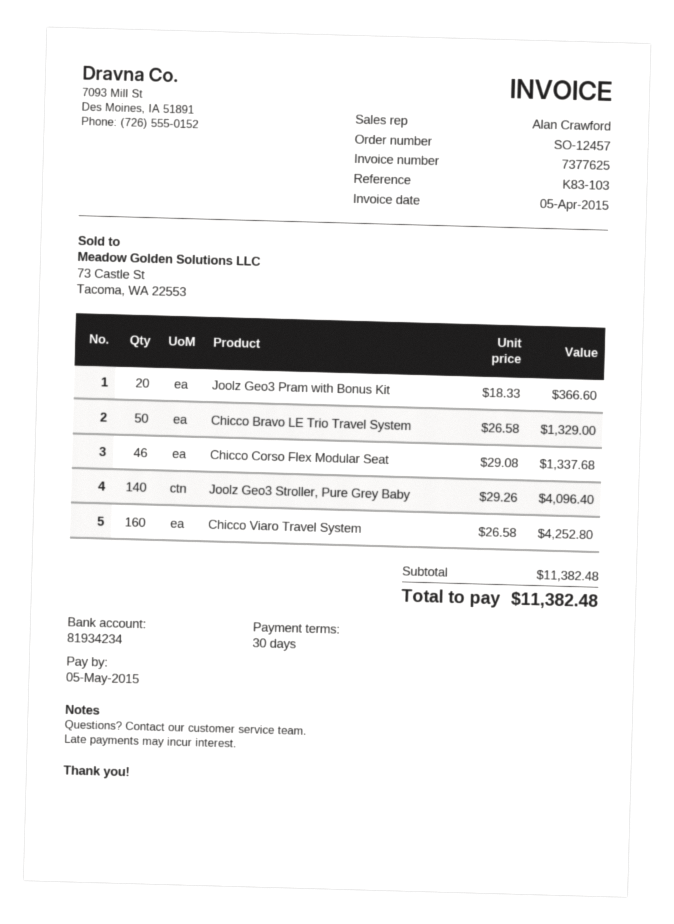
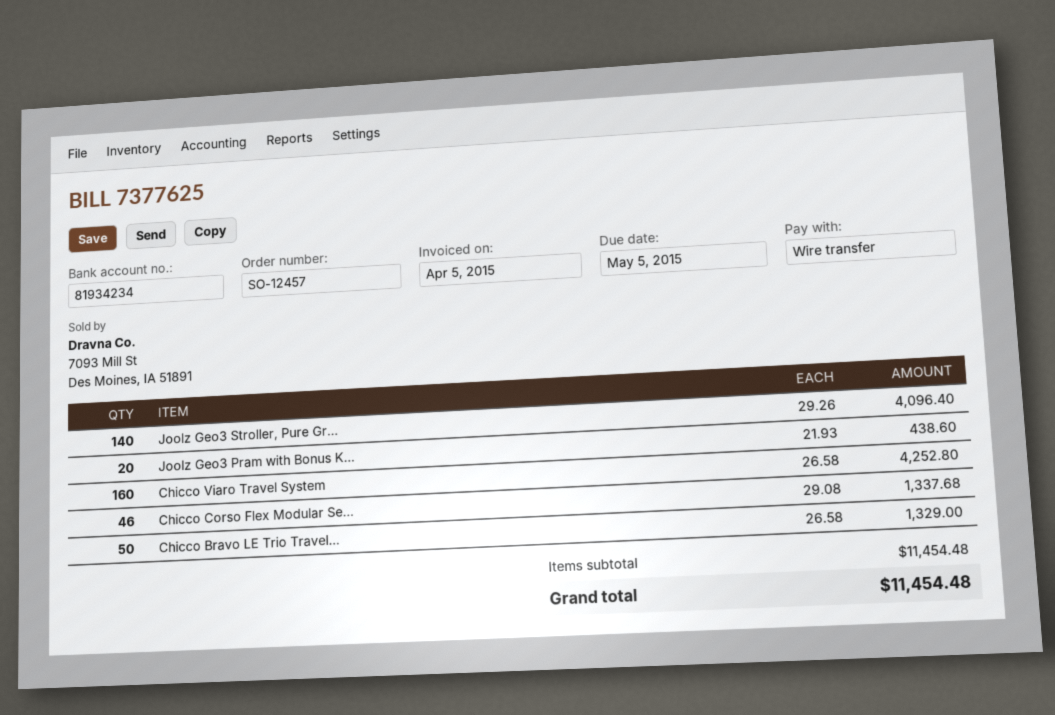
Joolz Geo3 Pram with Bonus Kit: 20 x 18.33 = 366.60 -> 20 x 21.93 = 438.60
subtotal: 11382.48 -> 11454.48
total: 11382.48 -> 11454.48

